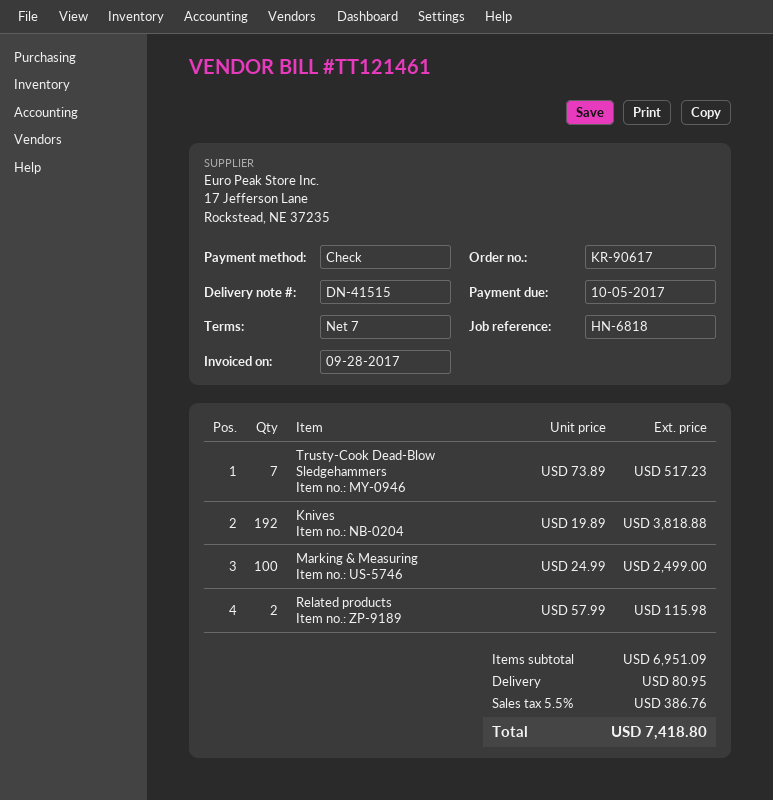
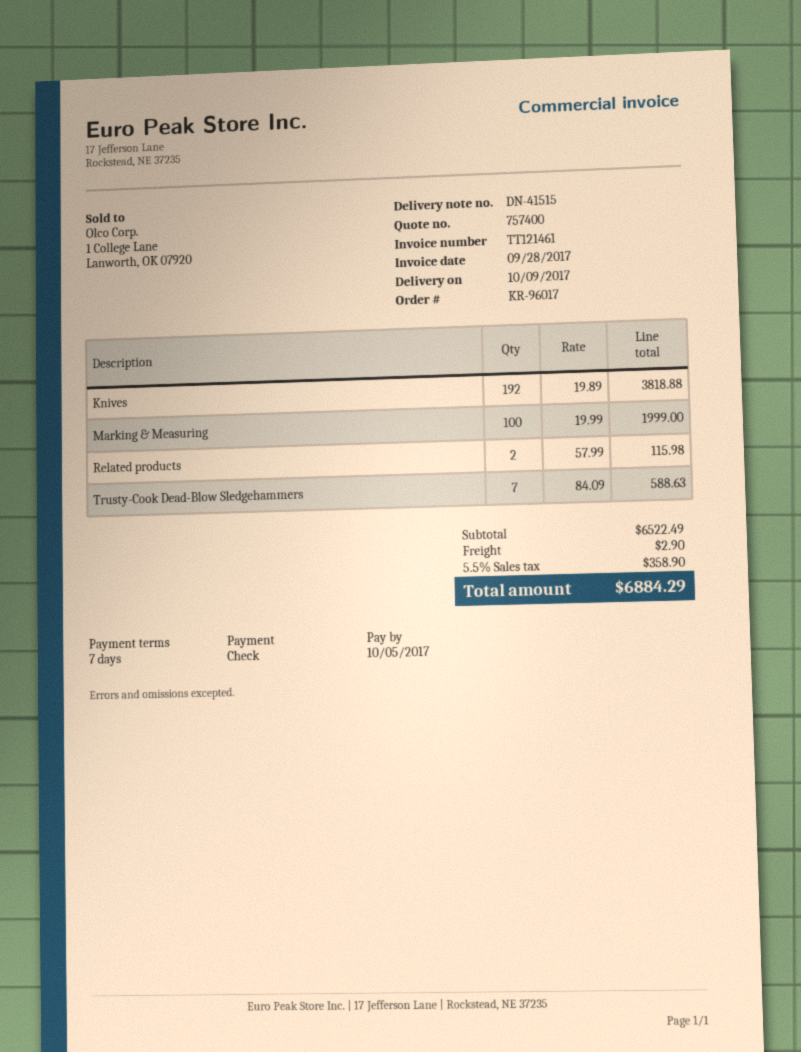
order number: KR-90617 -> KR-96017
Trusty-Cook Dead-Blow Sledgehammers: 7 x 73.89 = 517.23 -> 7 x 84.09 = 588.63
Marking & Measuring: 100 x 24.99 = 2499.00 -> 100 x 19.99 = 1999.00
subtotal: 6951.09 -> 6522.49
shipping: 80.95 -> 2.90
tax: 5.5% = 386.76 -> 5.5% = 358.90
total: 7418.80 -> 6884.29

